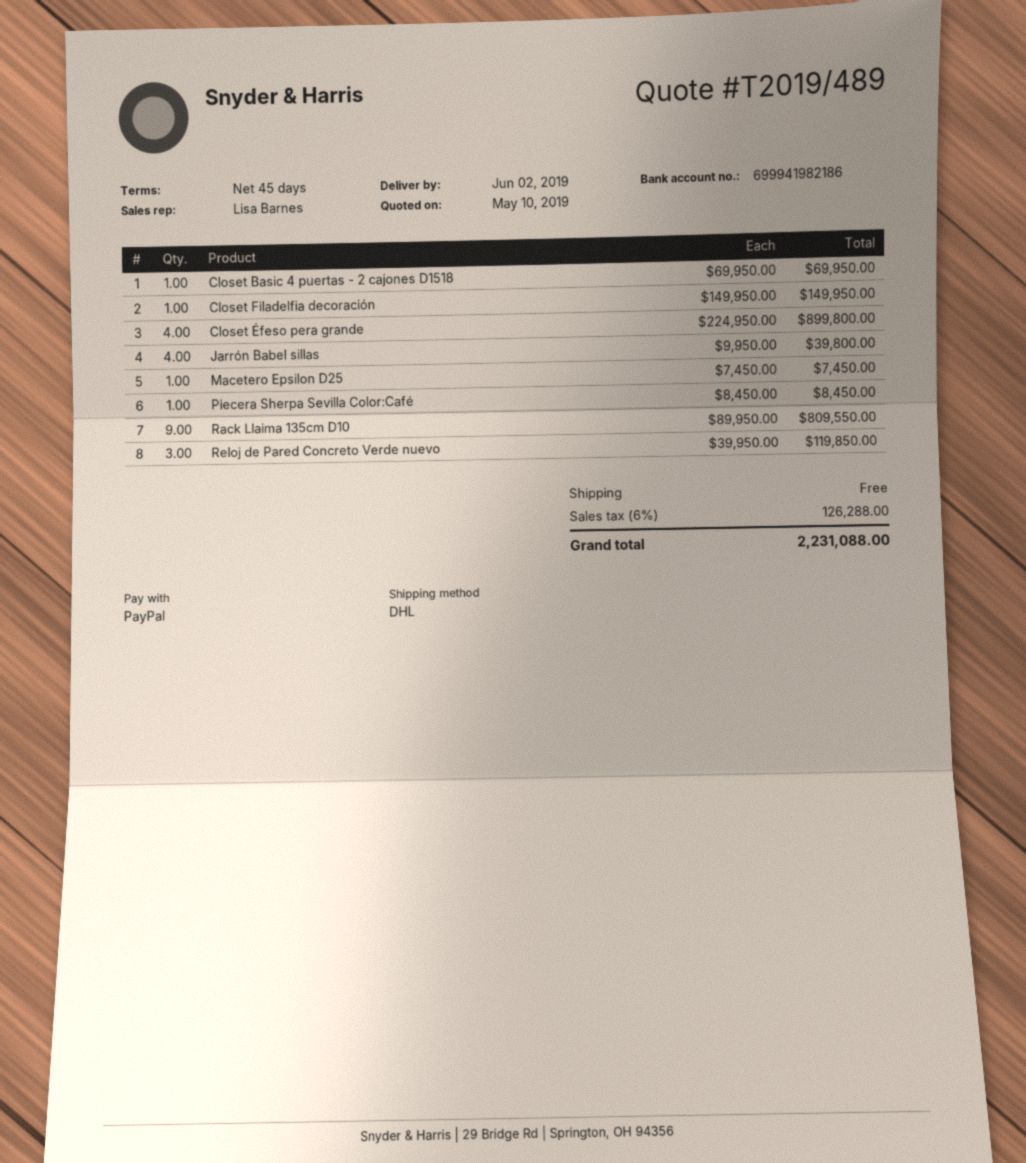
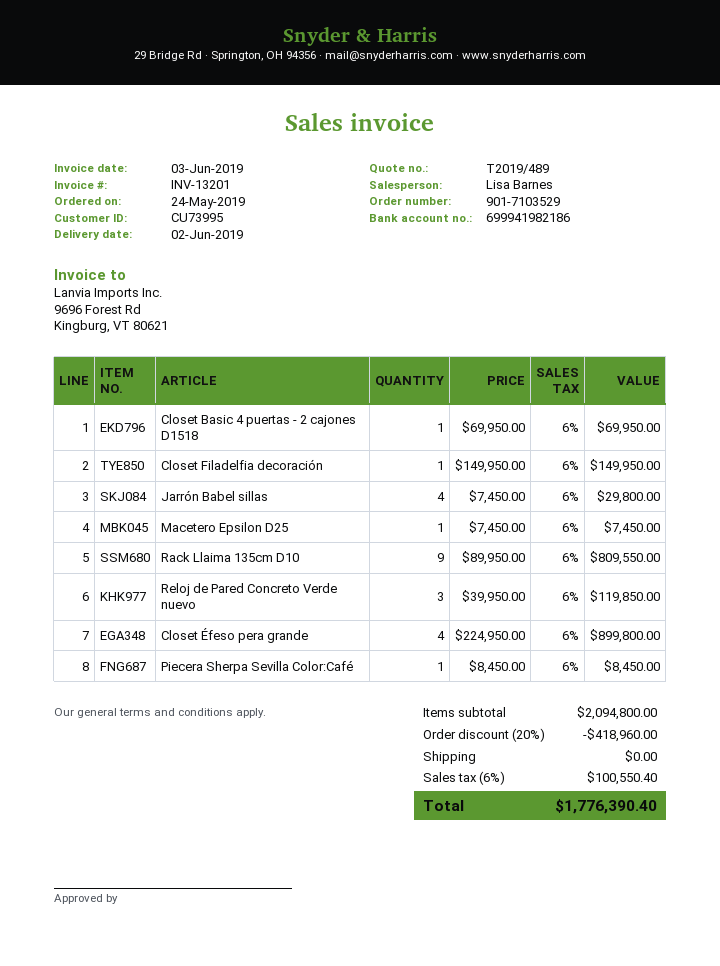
Jarrón Babel sillas: 4 x 9950.00 = 39800.00 -> 4 x 7450.00 = 29800.00
discount: none -> 20% = 418960.00
tax: 6% = 126288.00 -> 6% = 100550.40
total: 2231088.00 -> 1776390.40

